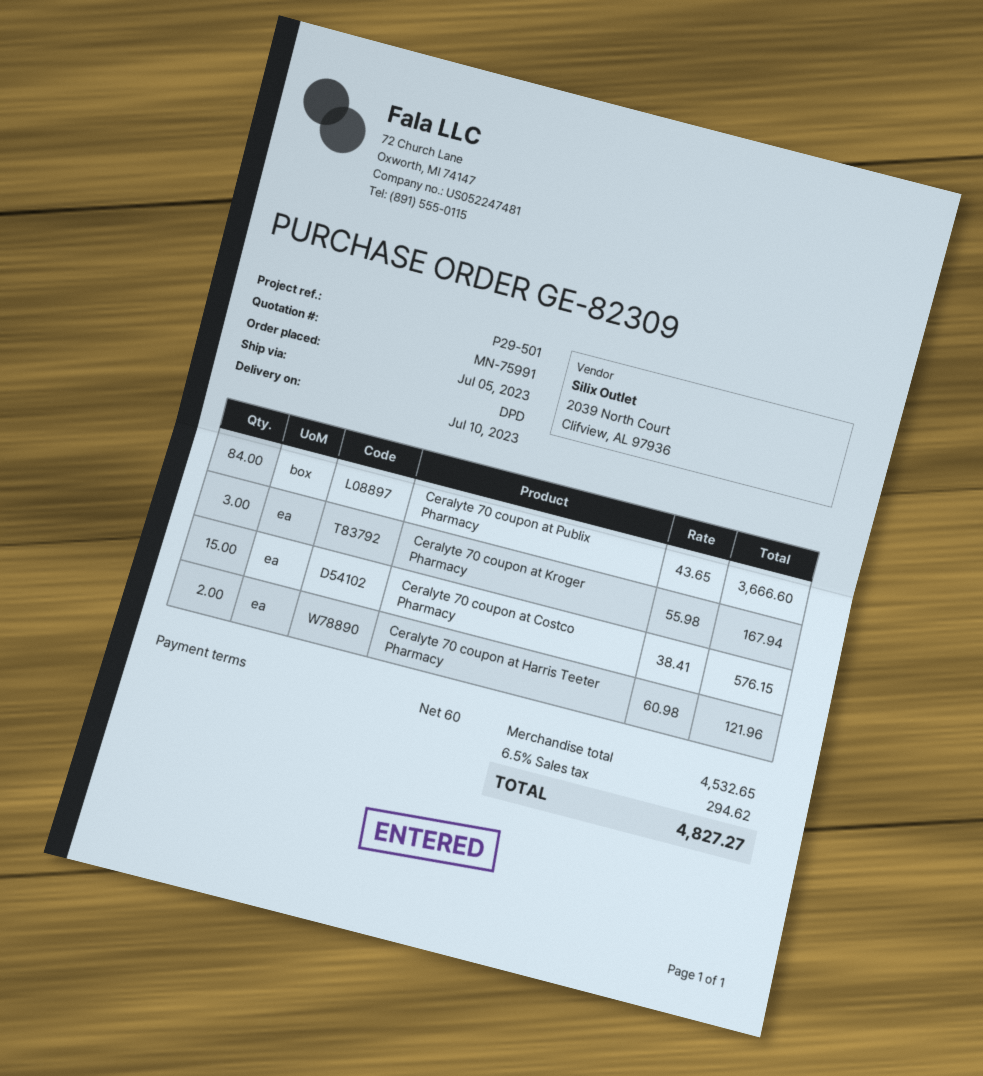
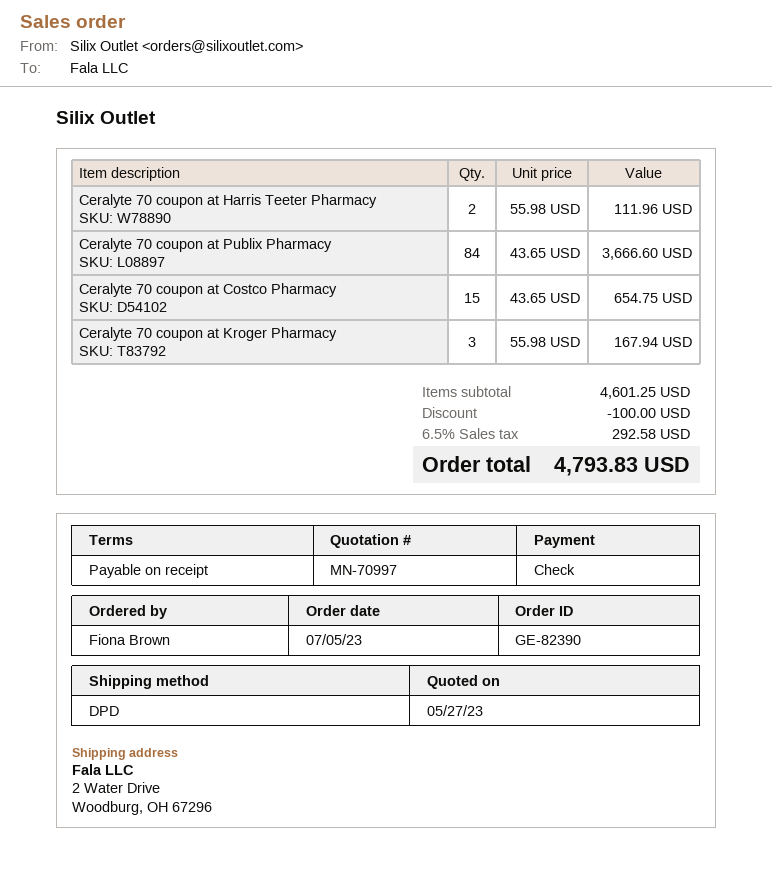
quote number: MN-75991 -> MN-70997
order number: GE-82309 -> GE-82390
payment terms: 60 days -> on receipt
Ceralyte 70 coupon at Costco Pharmacy: 15 x 38.41 = 576.15 -> 15 x 43.65 = 654.75
Ceralyte 70 coupon at Harris Teeter Pharmacy: 2 x 60.98 = 121.96 -> 2 x 55.98 = 111.96
subtotal: 4532.65 -> 4601.25
discount: none -> 100.00
tax: 6.5% = 294.62 -> 6.5% = 292.58
total: 4827.27 -> 4793.83

